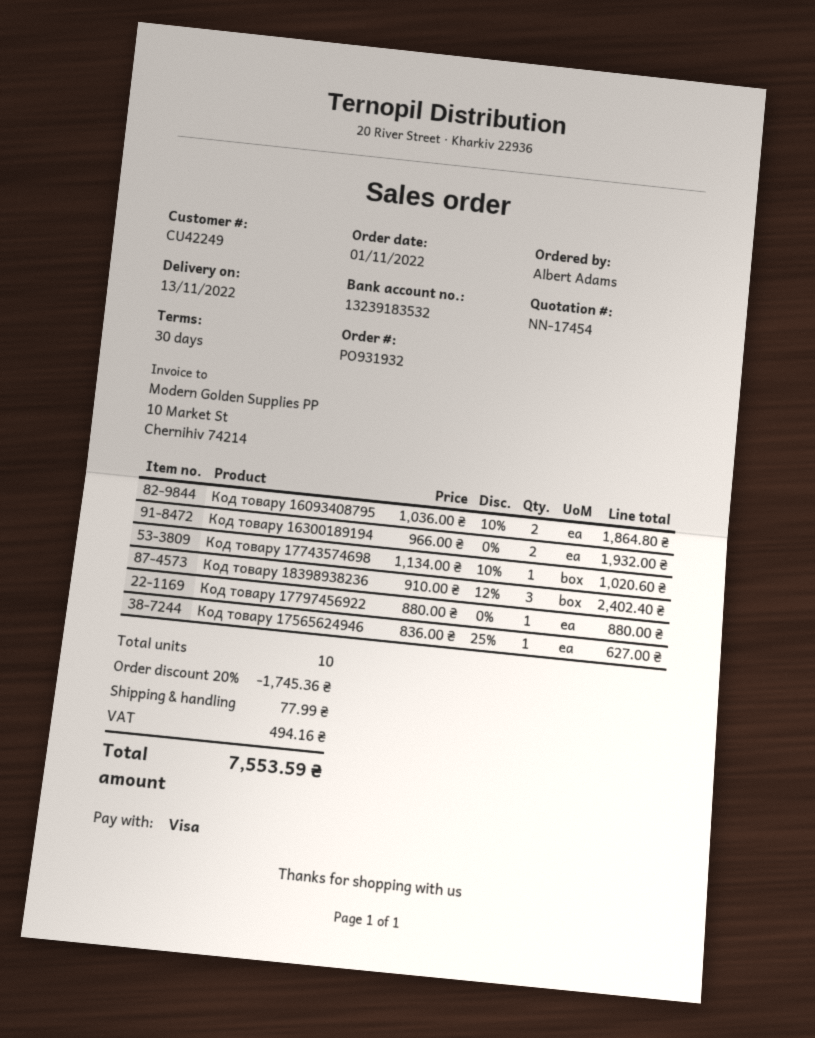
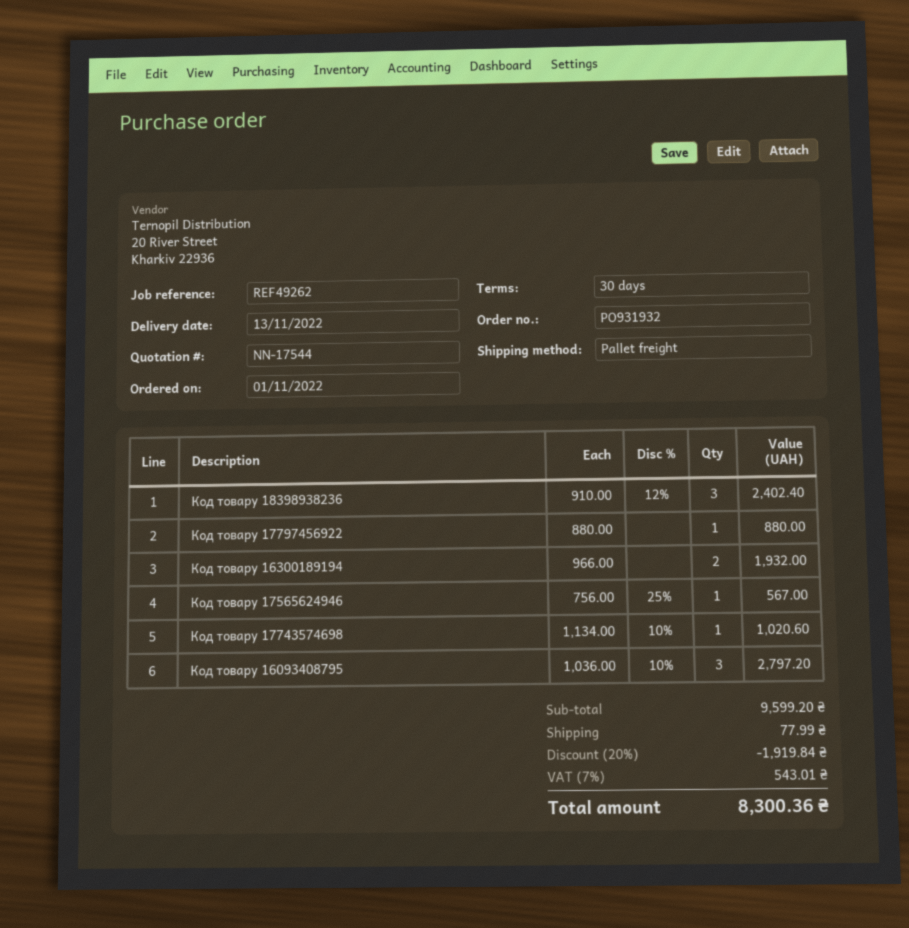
quote number: NN-17454 -> NN-17544
Код товару 16093408795: 2 x 1036.00 - 10% = 1864.80 -> 3 x 1036.00 - 10% = 2797.20
Код товару 17565624946: 1 x 836.00 - 25% = 627.00 -> 1 x 756.00 - 25% = 567.00
discount: 20% = 1745.36 -> 20% = 1919.84
tax: 494.16 -> 543.01
total: 7553.59 -> 8300.36

